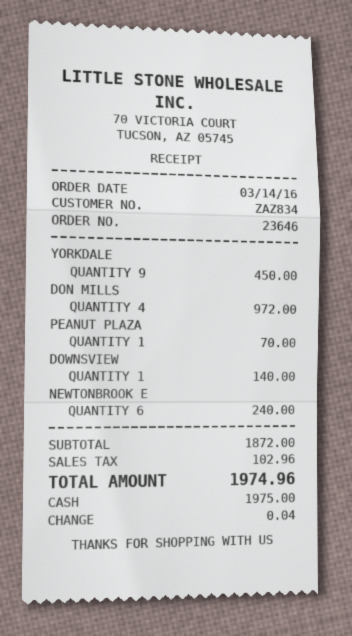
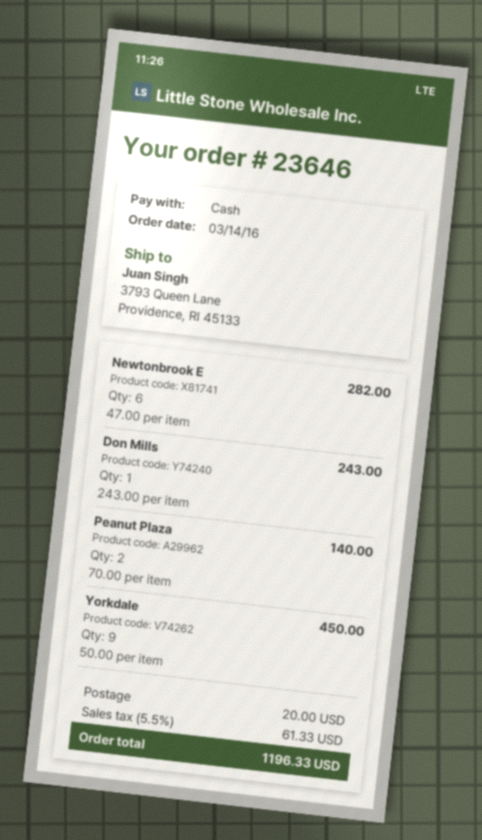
DON MILLS: 4 for 972.00 -> 1 for 243.00
PEANUT PLAZA: 1 for 70.00 -> 2 for 140.00
DOWNSVIEW: 1 for 140.00 -> none
NEWTONBROOK E: 6 for 240.00 -> 6 for 282.00
shipping: none -> 20.00
tax: 102.96 -> 61.33
total: 1974.96 -> 1196.33

